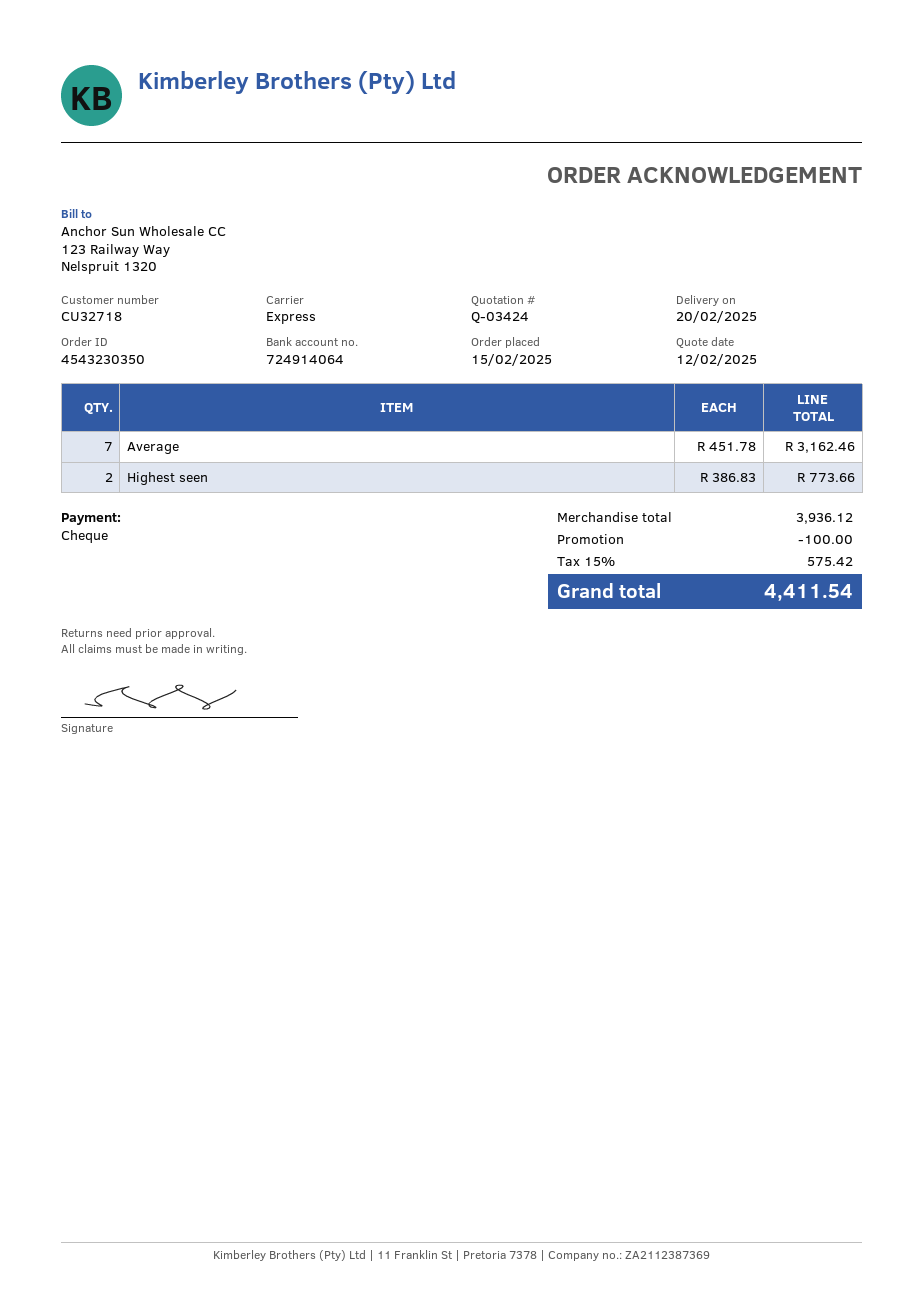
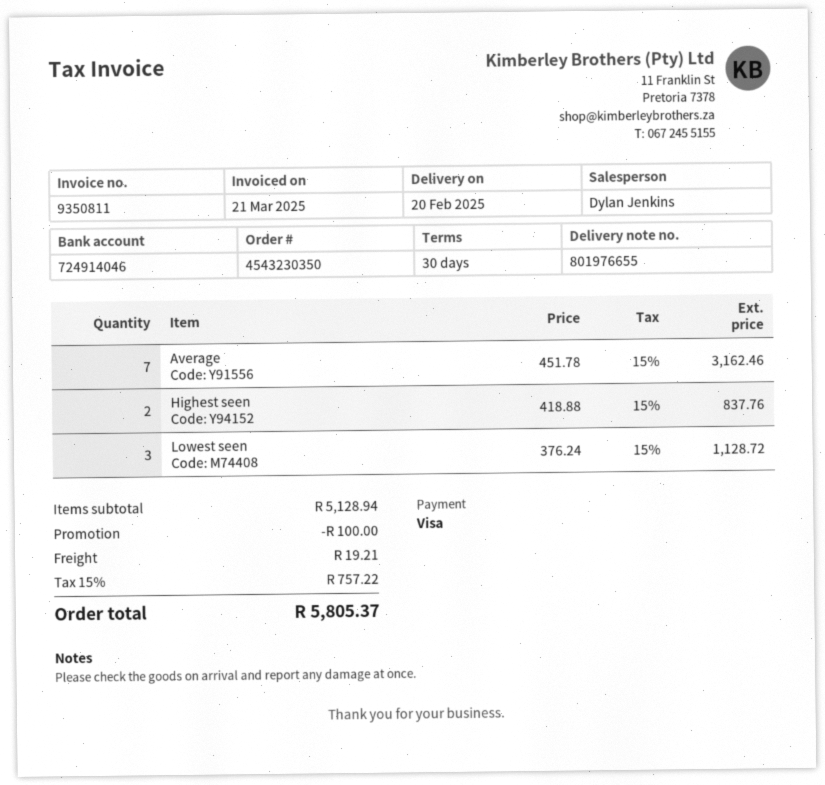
payment method: cheque -> Visa
bank account: 724914064 -> 724914046
Highest seen: 2 x 386.83 = 773.66 -> 2 x 418.88 = 837.76
Lowest seen: none -> 3 x 376.24 = 1128.72
subtotal: 3936.12 -> 5128.94
shipping: none -> 19.21
tax: 15% = 575.42 -> 15% = 757.22
total: 4411.54 -> 5805.37

